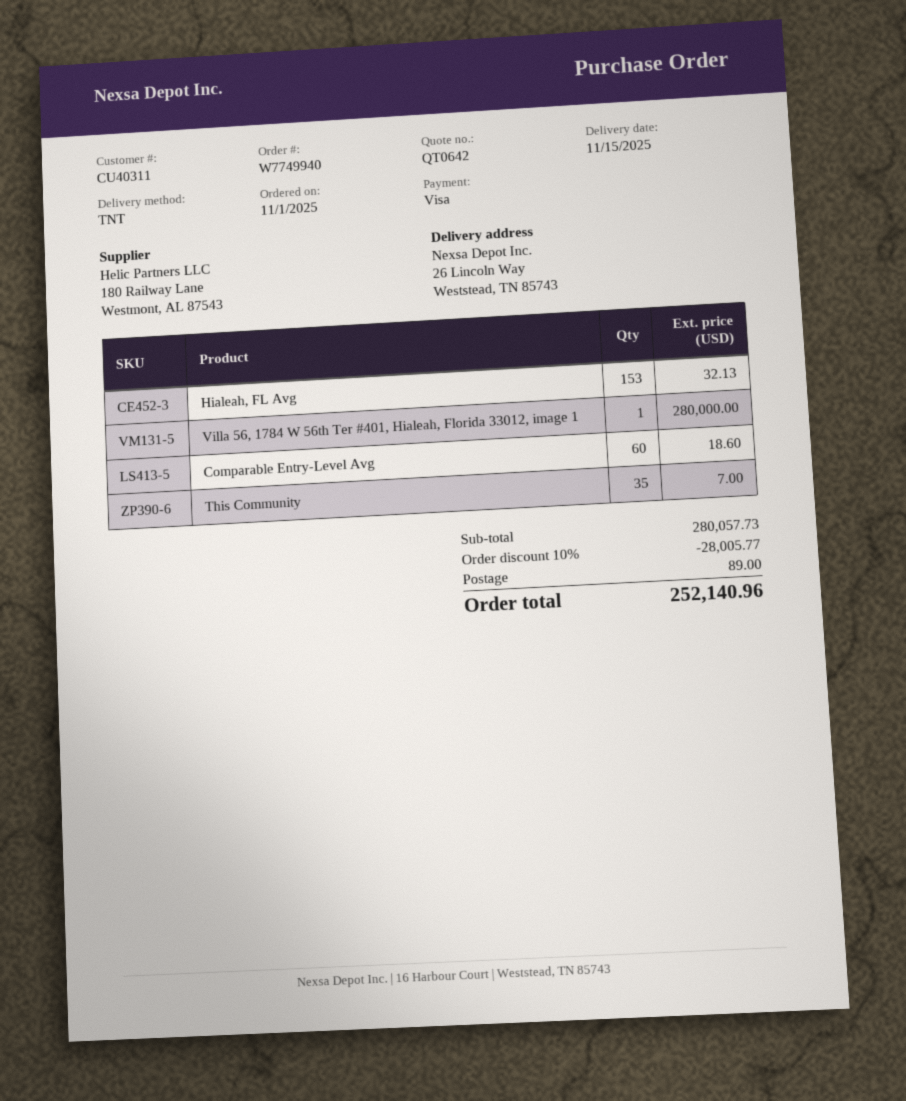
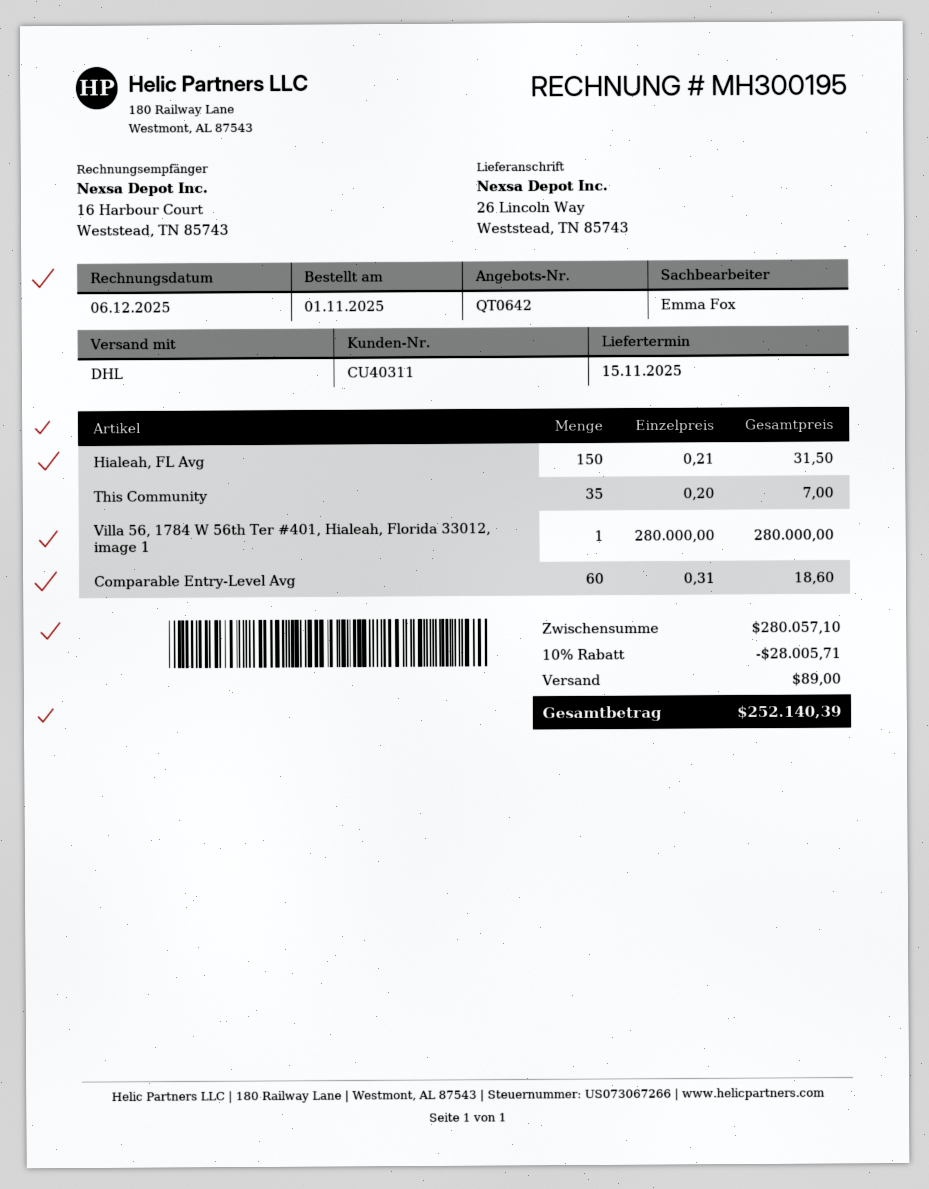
shipping method: TNT -> DHL
Hialeah, FL Avg: 153 for 32.13 -> 150 for 31.50
subtotal: 280057.73 -> 280057.10
discount: 10% = 28005.77 -> 10% = 28005.71
total: 252140.96 -> 252140.39

